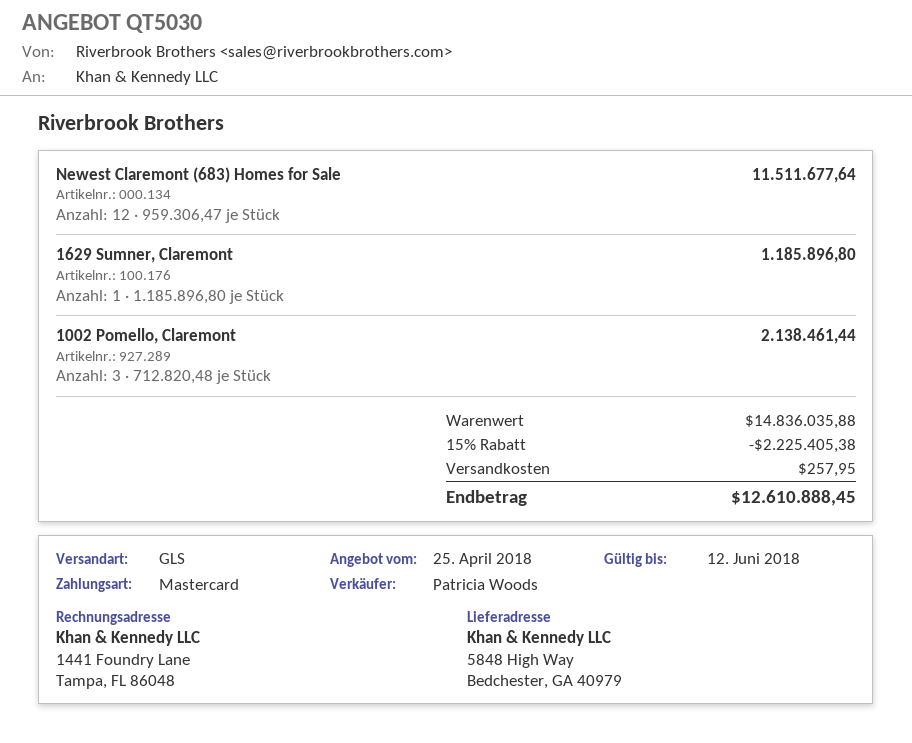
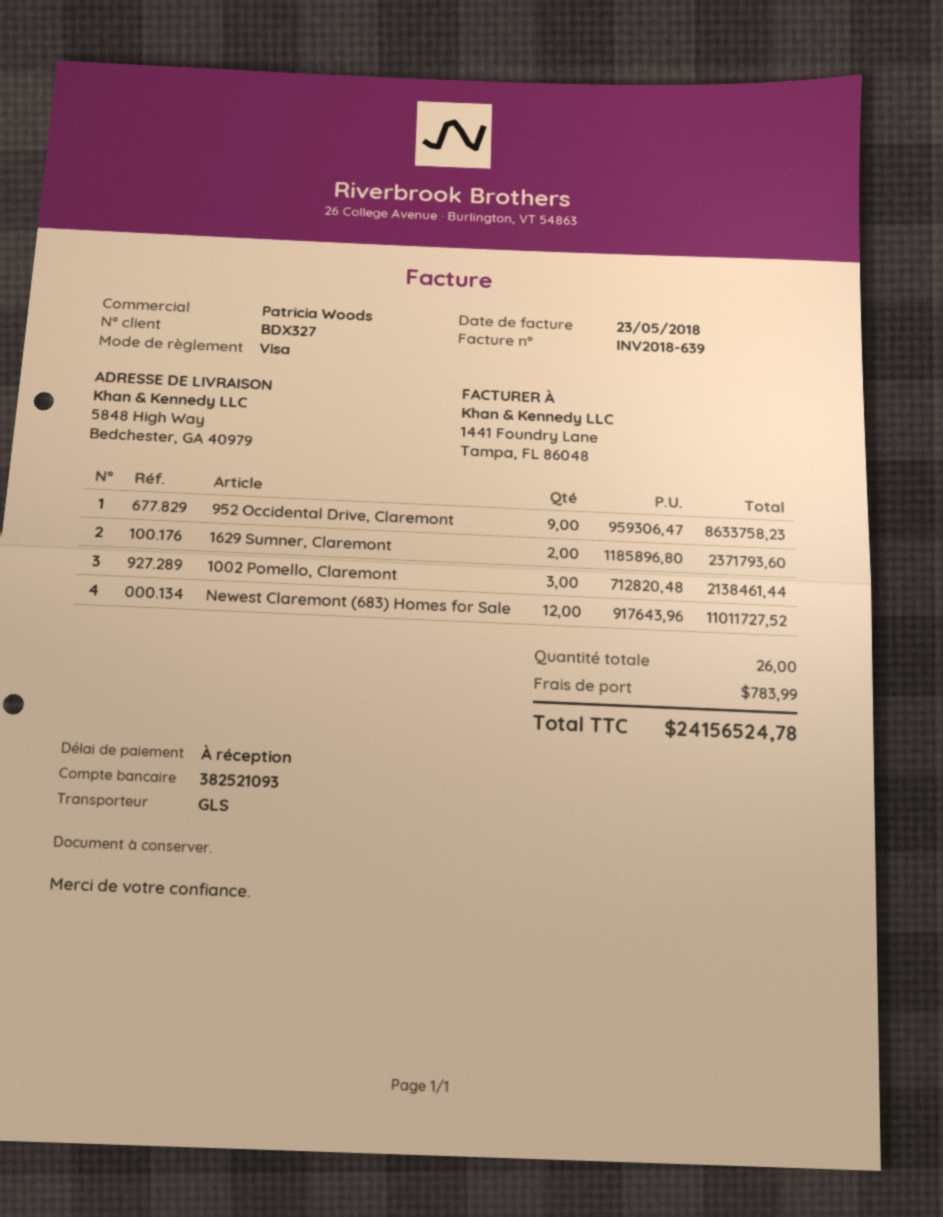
payment method: Mastercard -> Visa
Newest Claremont (683) Homes for Sale: 12 x 959306.47 = 11511677.64 -> 12 x 917643.96 = 11011727.52
1629 Sumner, Claremont: 1 x 1185896.80 = 1185896.80 -> 2 x 1185896.80 = 2371793.60
952 Occidental Drive, Claremont: none -> 9 x 959306.47 = 8633758.23
discount: 15% = 2225405.38 -> none
shipping: 257.95 -> 783.99
total: 12610888.45 -> 24156524.78

